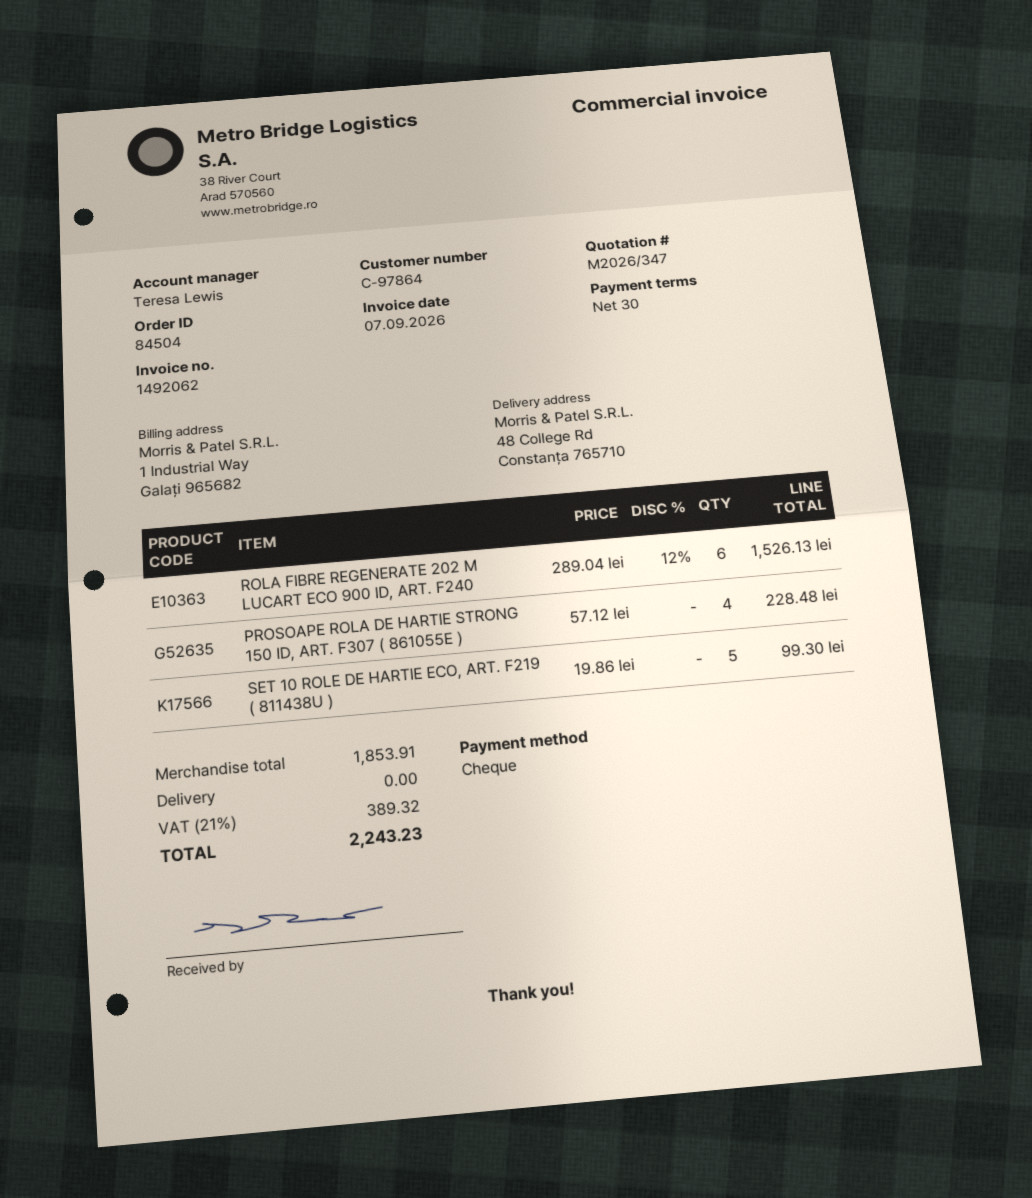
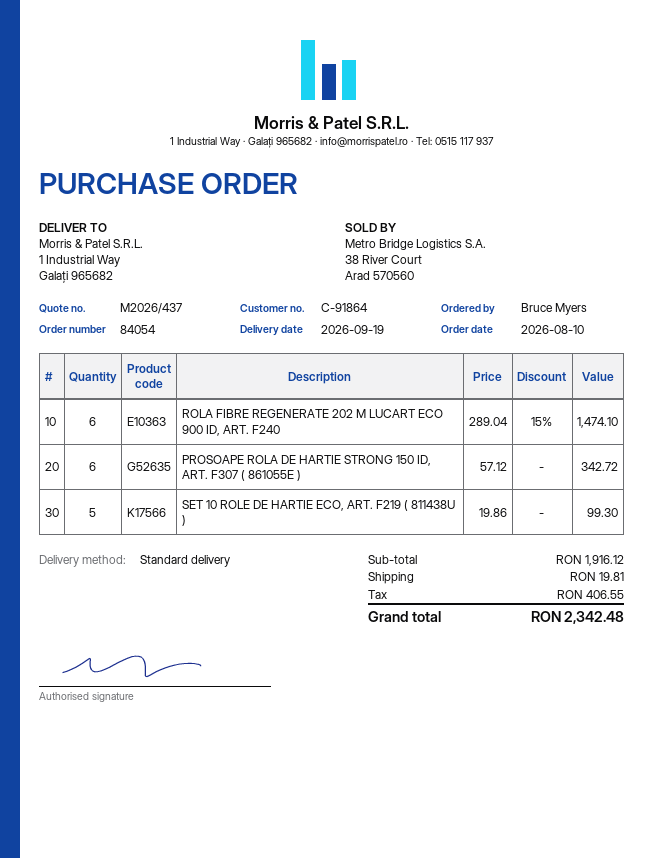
quote number: M2026/347 -> M2026/437
order number: 84504 -> 84054
customer number: C-97864 -> C-91864
ship to: 48 College Rd, Constanța 765710 -> 1 Industrial Way, Galați 965682
ROLA FIBRE REGENERATE 202 M LUCART ECO 900 ID, ART. F240: 6 x 289.04 - 12% = 1526.13 -> 6 x 289.04 - 15% = 1474.10
PROSOAPE ROLA DE HARTIE STRONG 150 ID, ART. F307 ( 861055E ): 4 x 57.12 = 228.48 -> 6 x 57.12 = 342.72
subtotal: 1853.91 -> 1916.12
shipping: 0.00 -> 19.81
tax: 389.32 -> 406.55
total: 2243.23 -> 2342.48

